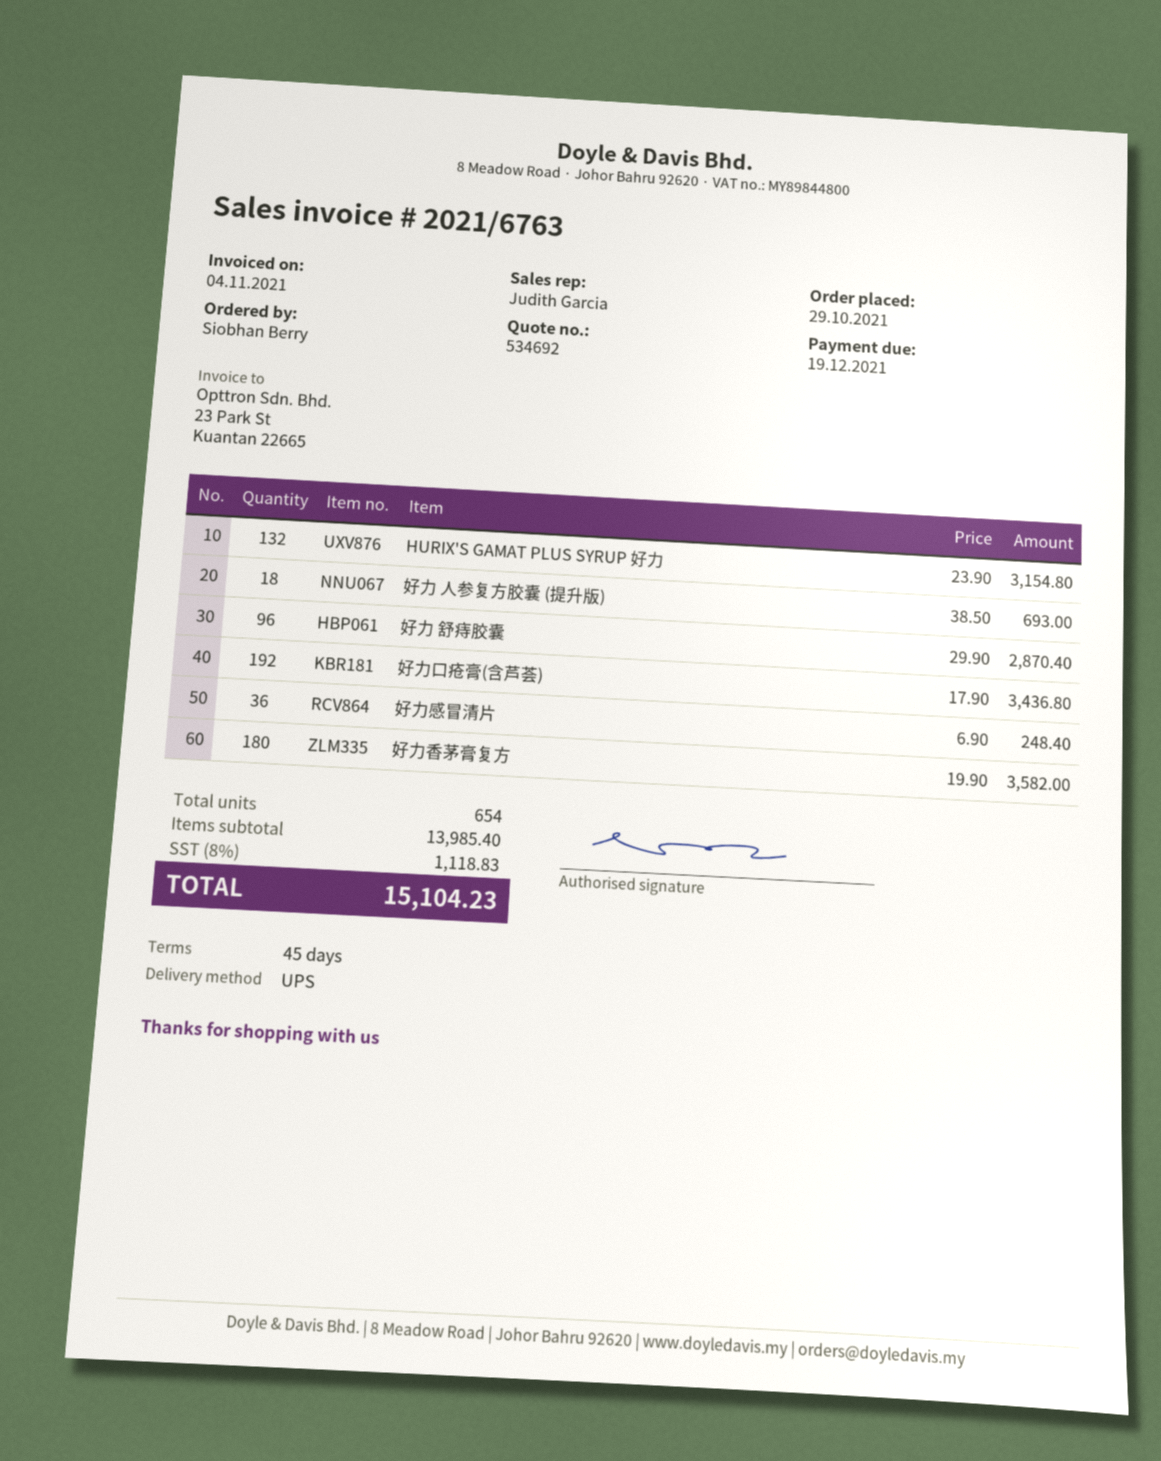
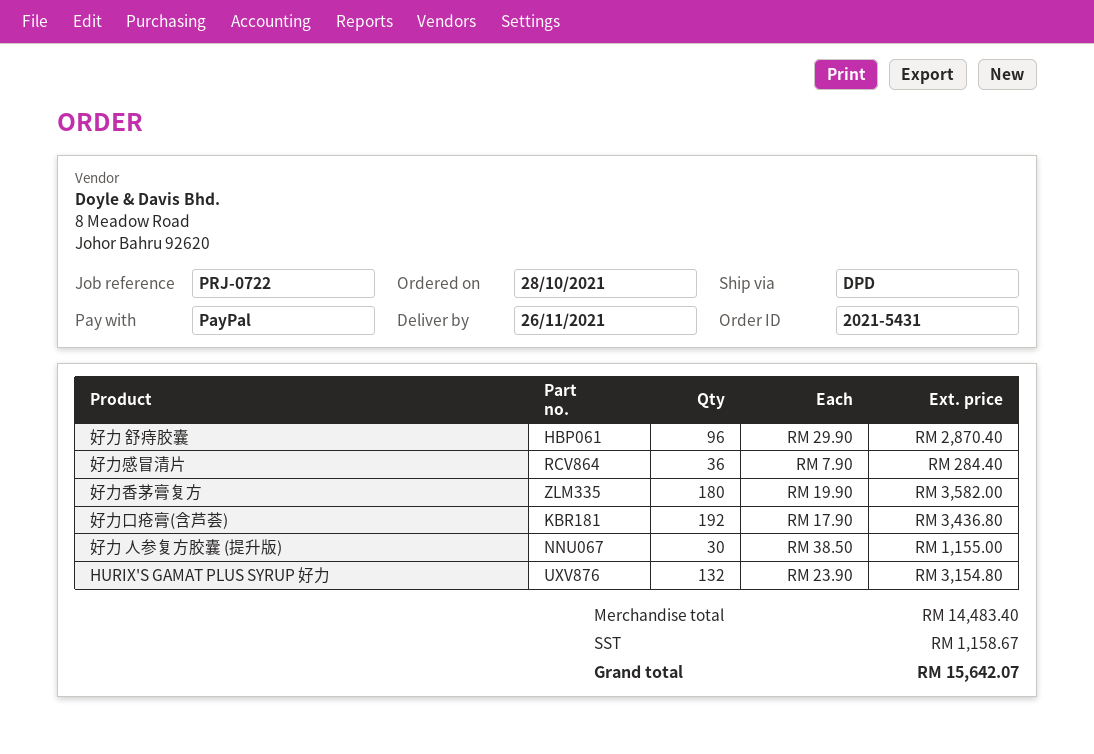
order date: 2021-10-29 -> 2021-10-28
shipping method: UPS -> DPD
好力 人参复方胶囊 (提升版): 18 x 38.50 = 693.00 -> 30 x 38.50 = 1155.00
好力感冒清片: 36 x 6.90 = 248.40 -> 36 x 7.90 = 284.40
subtotal: 13985.40 -> 14483.40
tax: 1118.83 -> 1158.67
total: 15104.23 -> 15642.07

